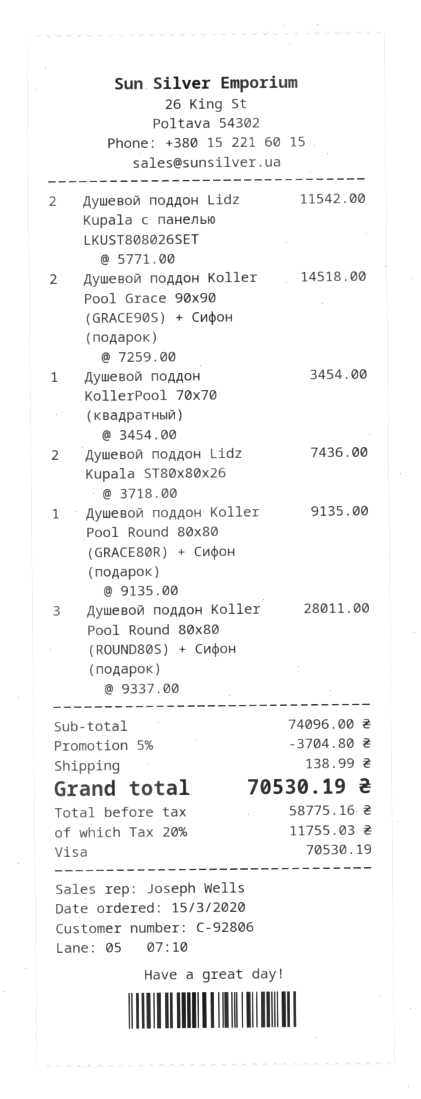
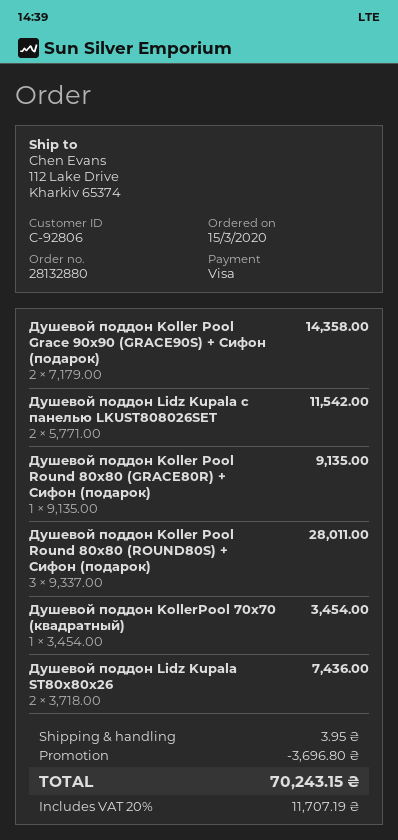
Душевой поддон Koller Pool Grace 90x90 (GRACE90S) + Сифон (подарок): 2 x 7259.00 = 14518.00 -> 2 x 7179.00 = 14358.00
discount: 3704.80 -> 3696.80
shipping: 138.99 -> 3.95
tax: 20% = 11755.03 -> 20% = 11707.19
total: 70530.19 -> 70243.15

